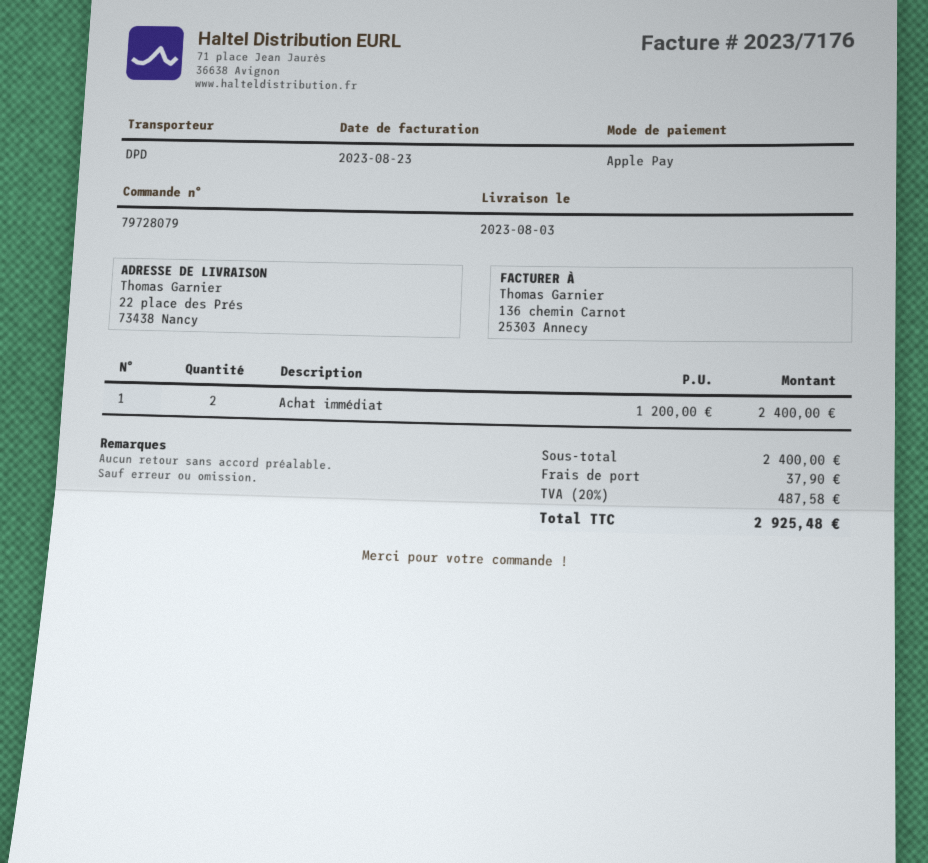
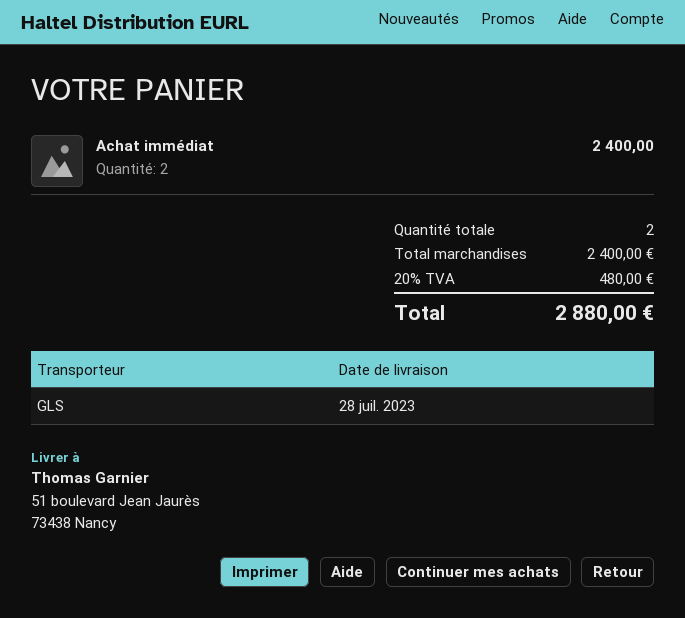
delivery date: 2023-08-03 -> 2023-07-28
shipping method: DPD -> GLS
ship to: 22 place des Prés, 73438 Nancy -> 51 boulevard Jean Jaurès, 73438 Nancy
shipping: 37.90 -> none
tax: 20% = 487.58 -> 20% = 480.00
total: 2925.48 -> 2880.00

